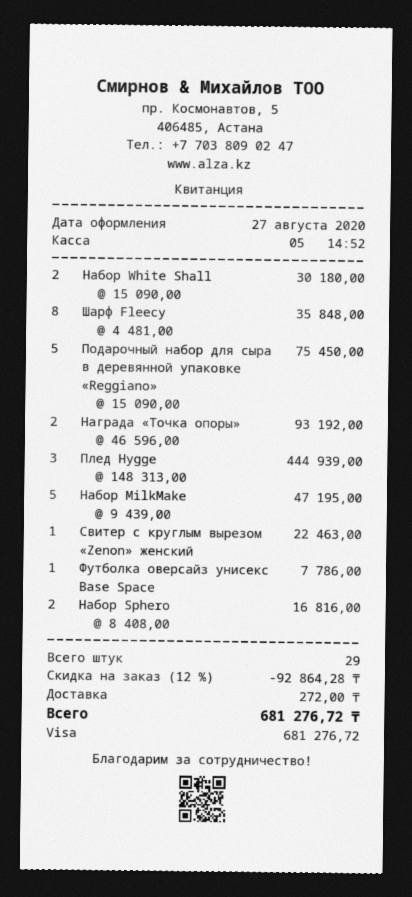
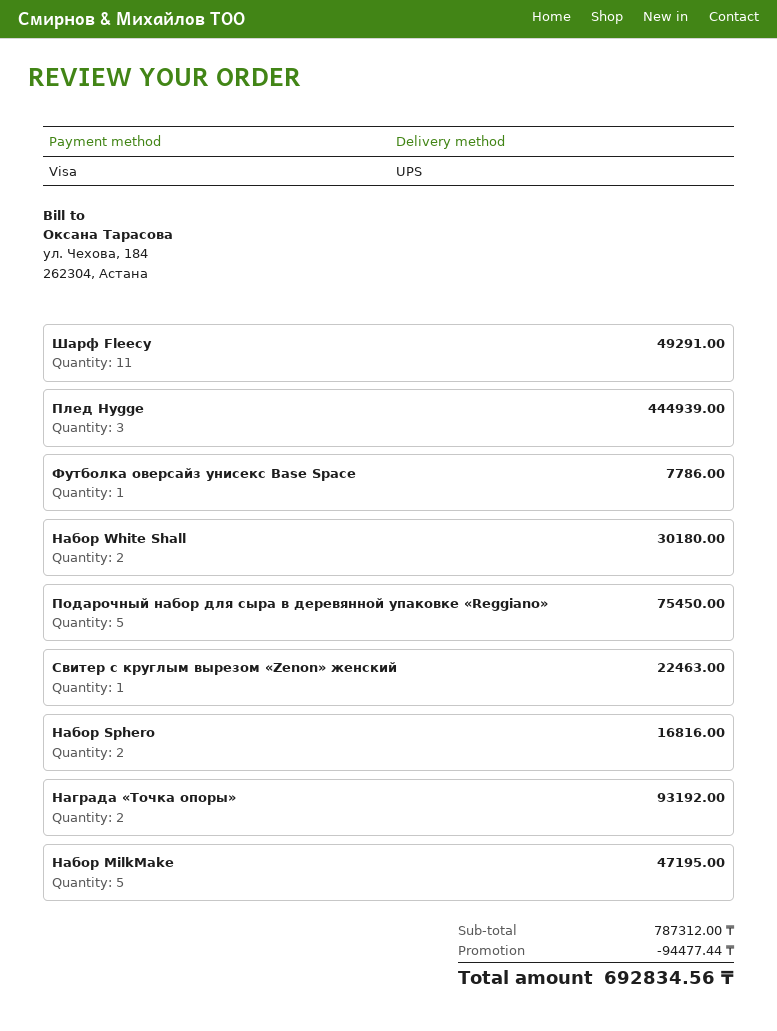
Шарф Fleecy: 8 for 35848.00 -> 11 for 49291.00
discount: 92864.28 -> 94477.44
shipping: 272.00 -> none
total: 681276.72 -> 692834.56

